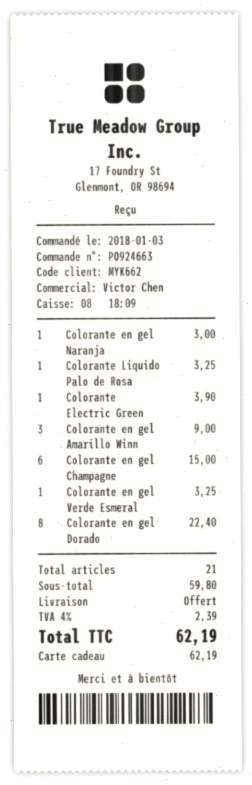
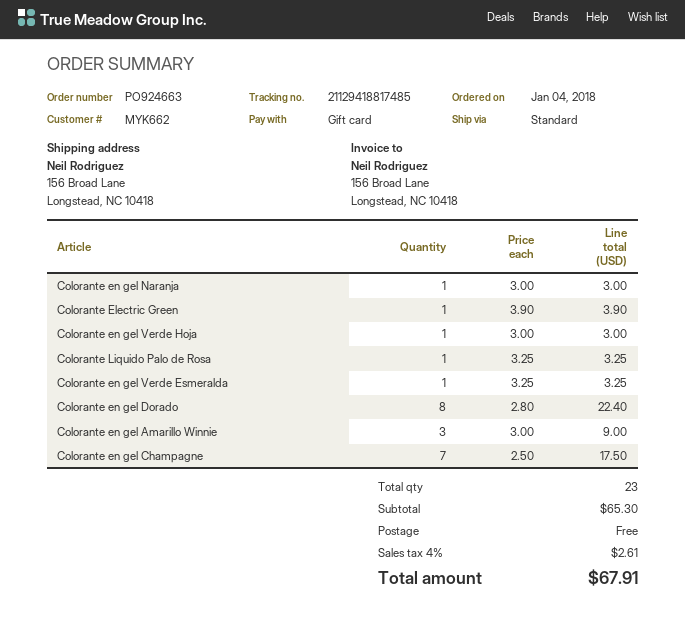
order date: 2018-01-03 -> 2018-01-04
Colorante en gel Champagne: 6 for 15.00 -> 7 for 17.50
Colorante en gel Verde Hoja: none -> 1 for 3.00
total quantity: 21 -> 23
subtotal: 59.80 -> 65.30
tax: 4% = 2.39 -> 4% = 2.61
total: 62.19 -> 67.91

